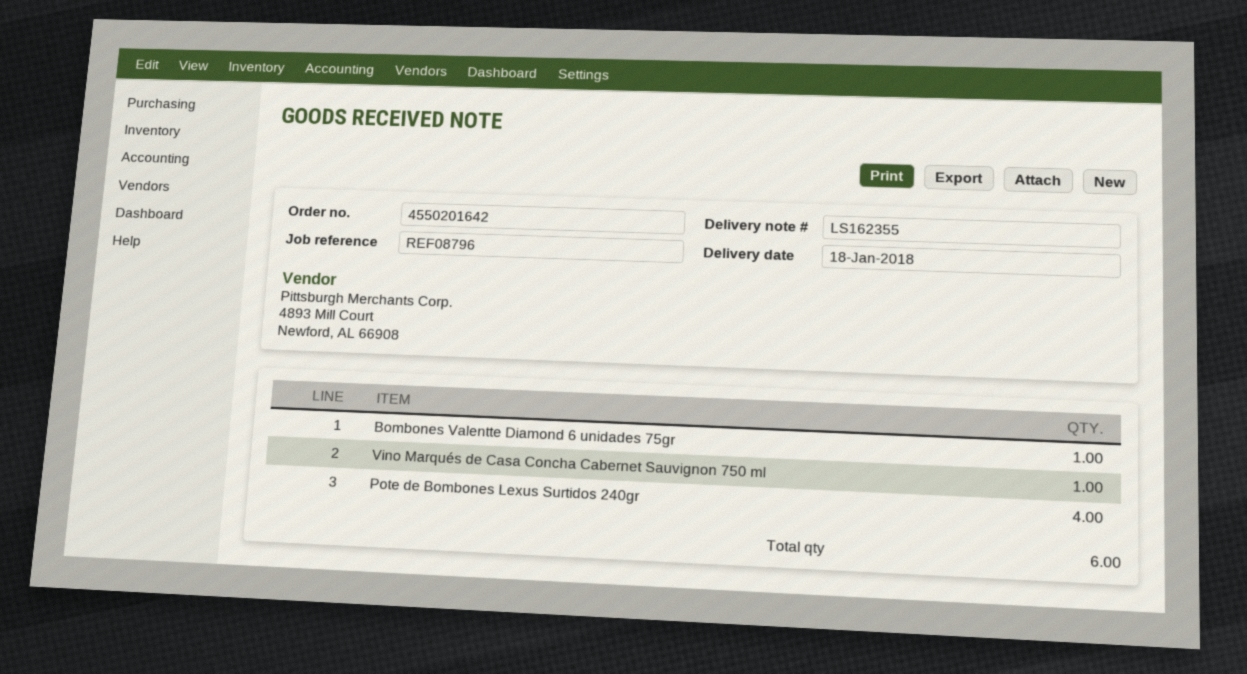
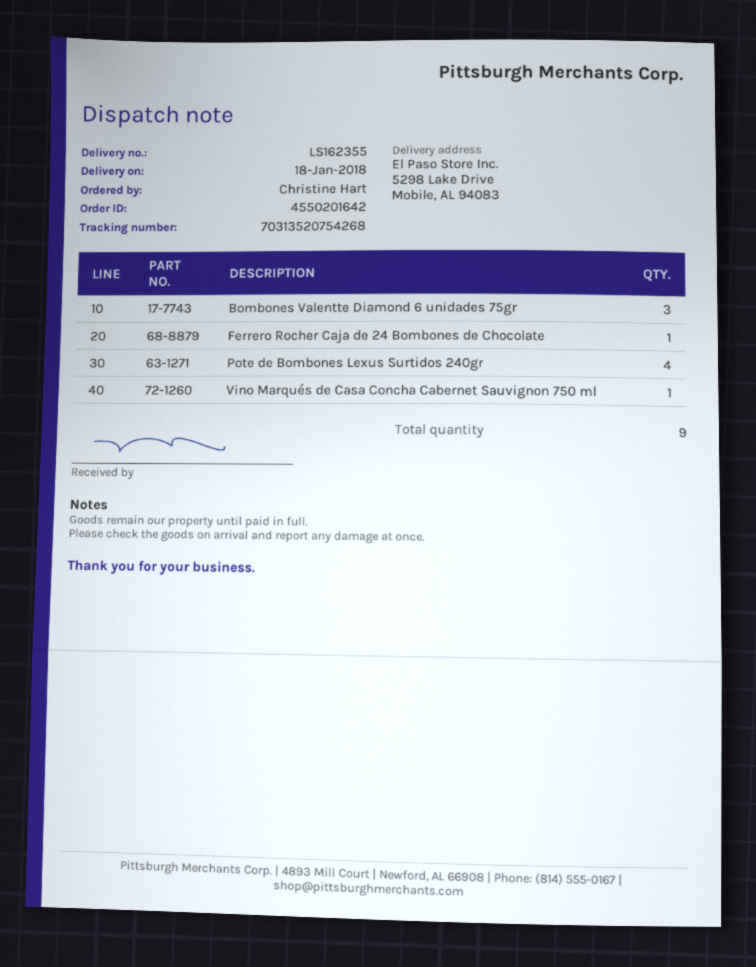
Bombones Valentte Diamond 6 unidades 75gr: 1 -> 3
Ferrero Rocher Caja de 24 Bombones de Chocolate: none -> 1
total quantity: 6 -> 9

